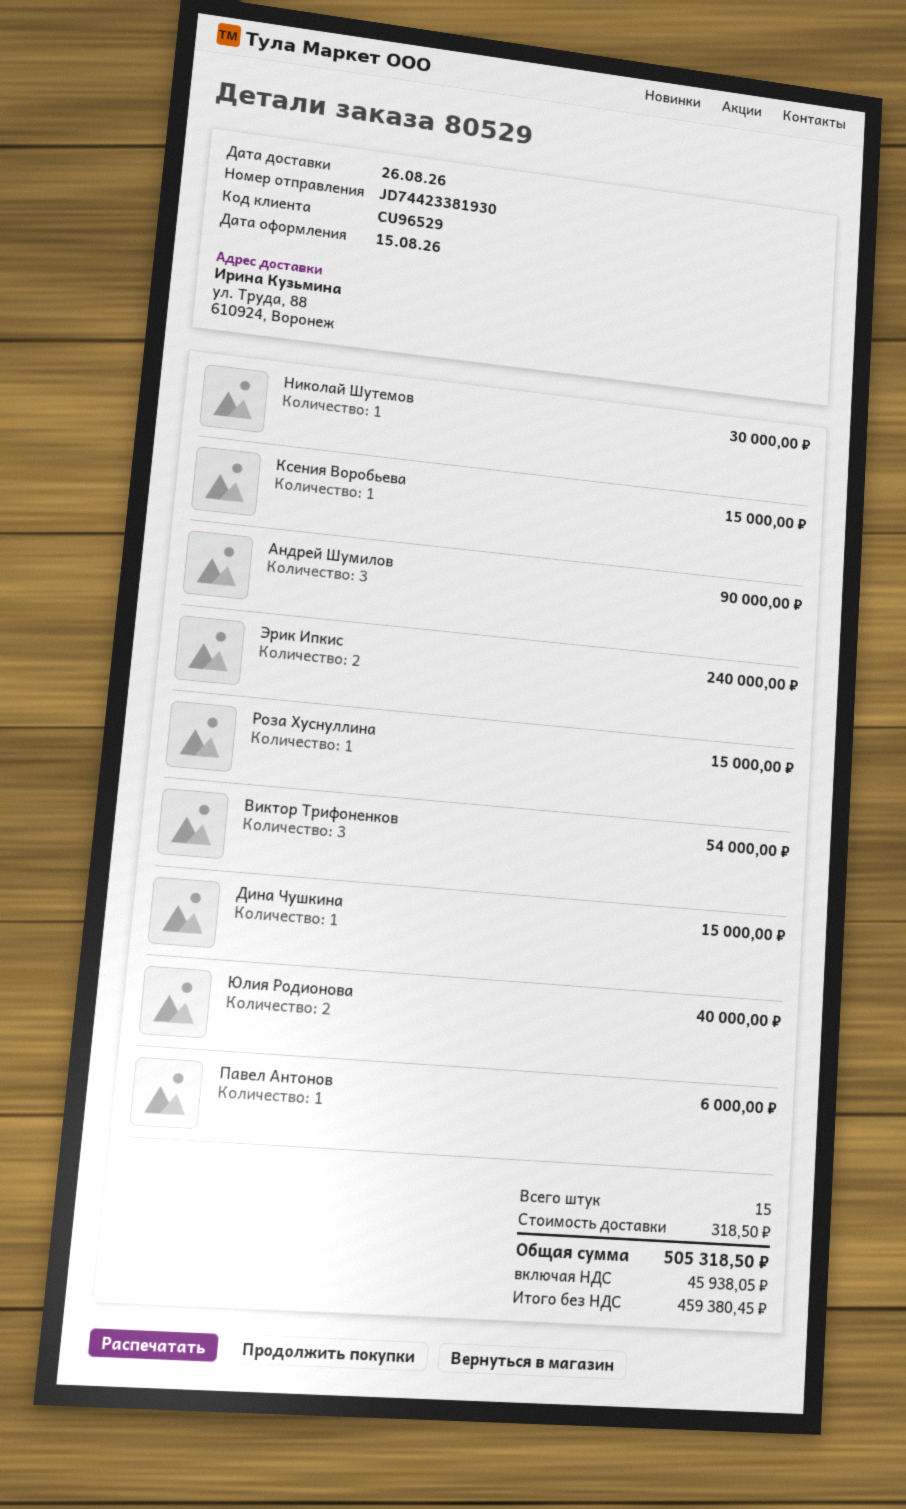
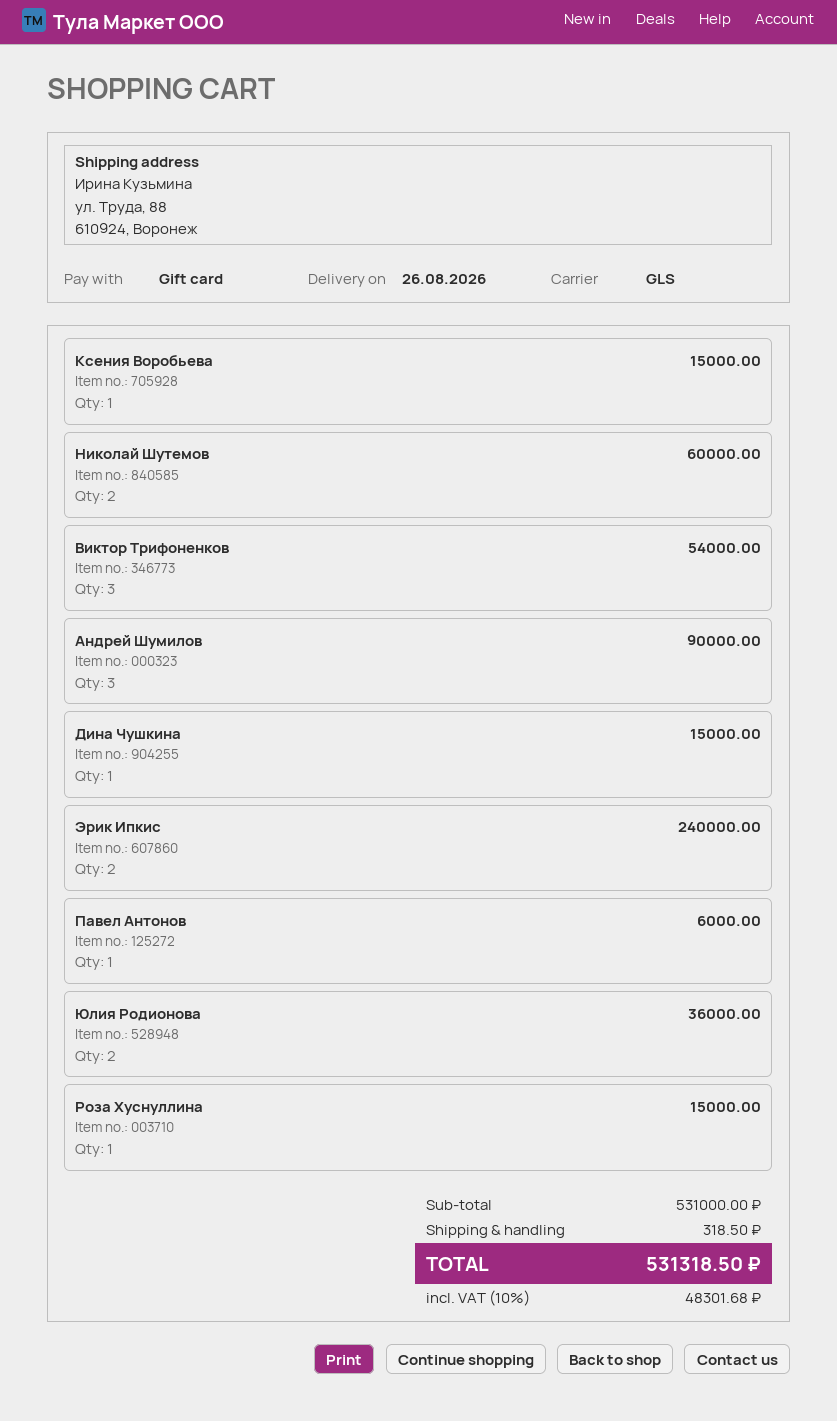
Николай Шутемов: 1 for 30000.00 -> 2 for 60000.00
Юлия Родионова: 2 for 40000.00 -> 2 for 36000.00
tax: 45938.05 -> 48301.68
total: 505318.50 -> 531318.50

